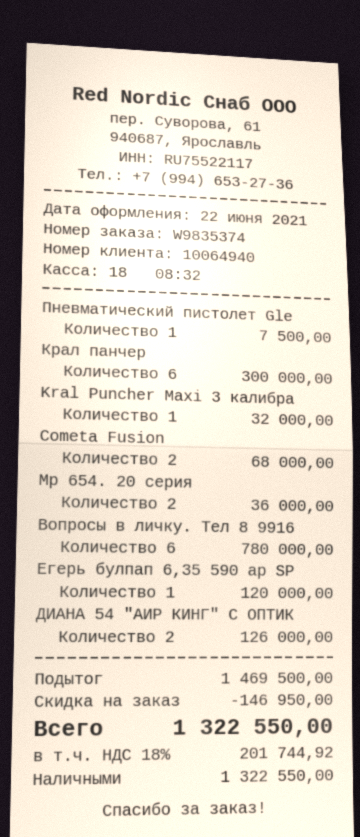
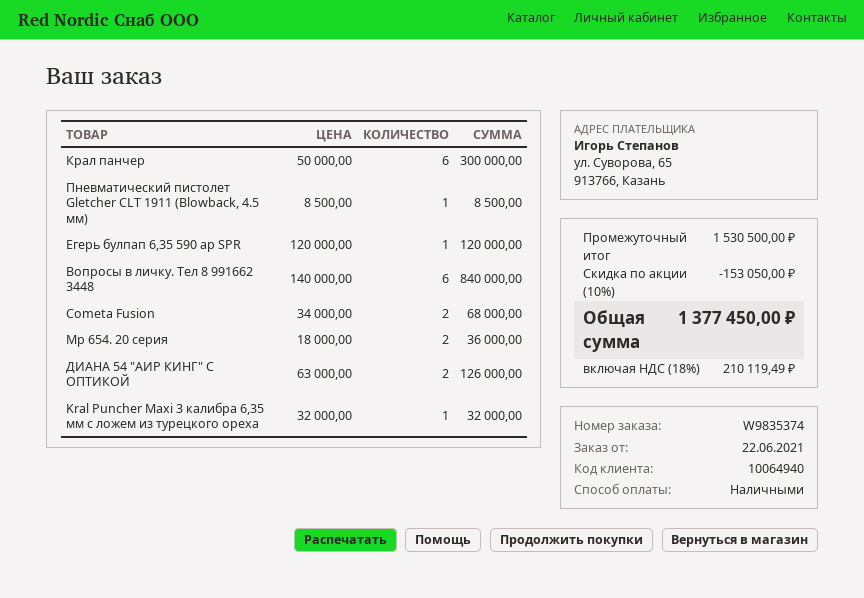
Пневматический пистолет Gle: 1 for 7500.00 -> 1 for 8500.00
Вопросы в личку. Тел 8 9916: 6 for 780000.00 -> 6 for 840000.00
subtotal: 1469500.00 -> 1530500.00
discount: 146950.00 -> 153050.00
tax: 18% = 201744.92 -> 18% = 210119.49
total: 1322550.00 -> 1377450.00

